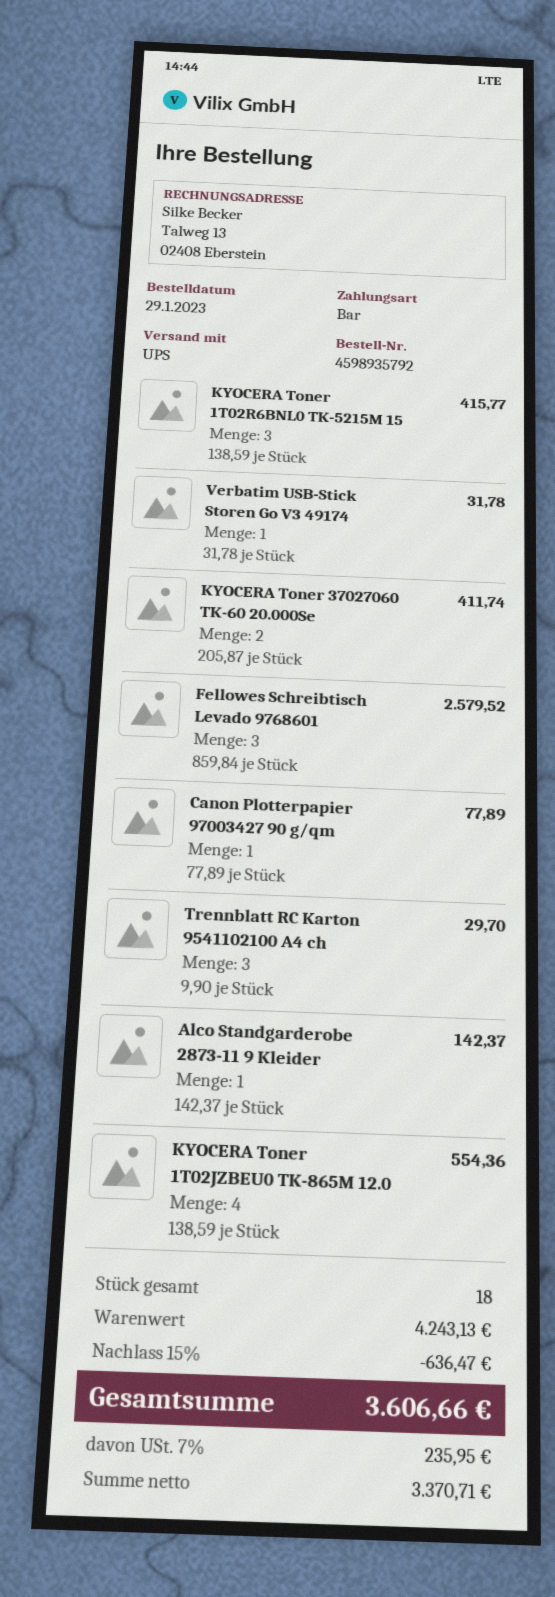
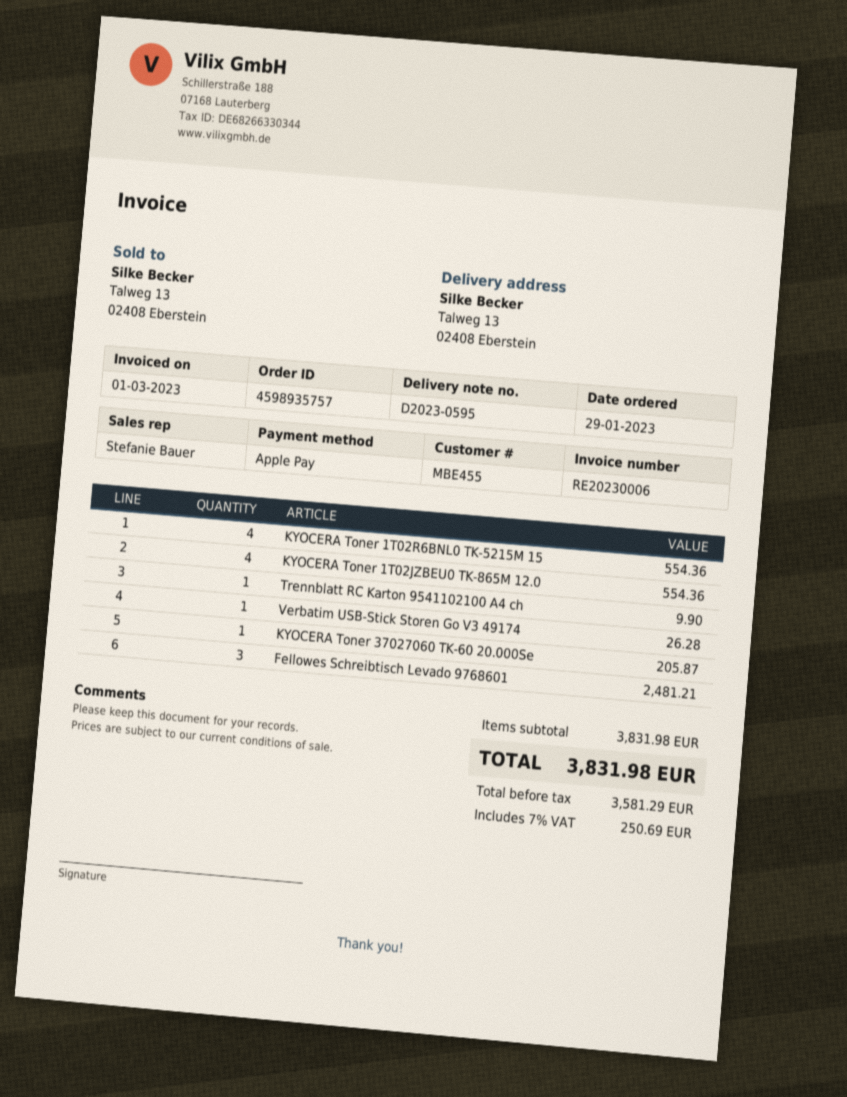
order number: 4598935792 -> 4598935757
payment method: cash -> Apple Pay
KYOCERA Toner 1T02R6BNL0 TK-5215M 15: 3 for 415.77 -> 4 for 554.36
Verbatim USB-Stick Storen Go V3 49174: 1 for 31.78 -> 1 for 26.28
KYOCERA Toner 37027060 TK-60 20.000Se: 2 for 411.74 -> 1 for 205.87
Fellowes Schreibtisch Levado 9768601: 3 for 2579.52 -> 3 for 2481.21
Canon Plotterpapier 97003427 90 g/qm: 1 for 77.89 -> none
Trennblatt RC Karton 9541102100 A4 ch: 3 for 29.70 -> 1 for 9.90
Alco Standgarderobe 2873-11 9 Kleider: 1 for 142.37 -> none
subtotal: 4243.13 -> 3831.98
discount: 15% = 636.47 -> none
net: 3370.71 -> 3581.29
tax: 7% = 235.95 -> 7% = 250.69
total: 3606.66 -> 3831.98

